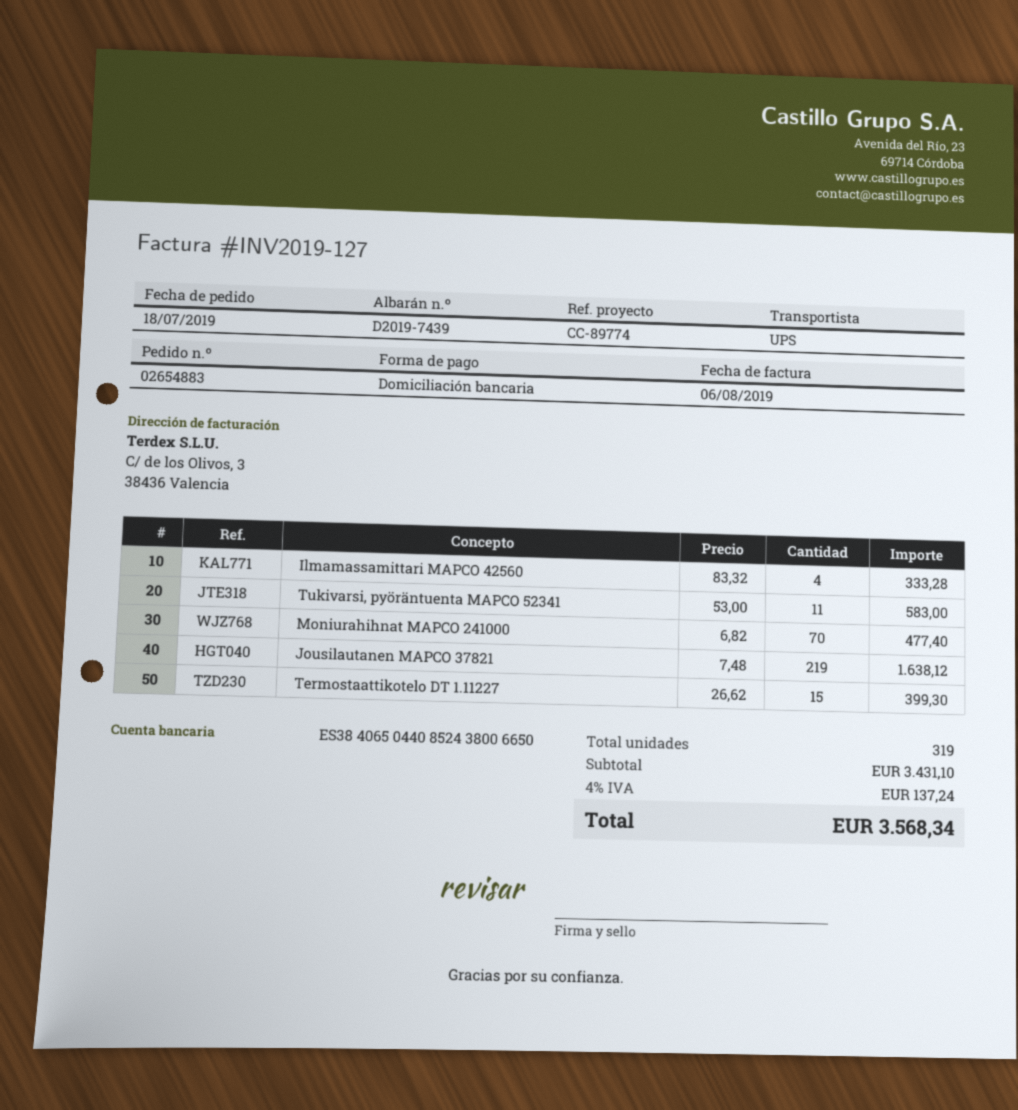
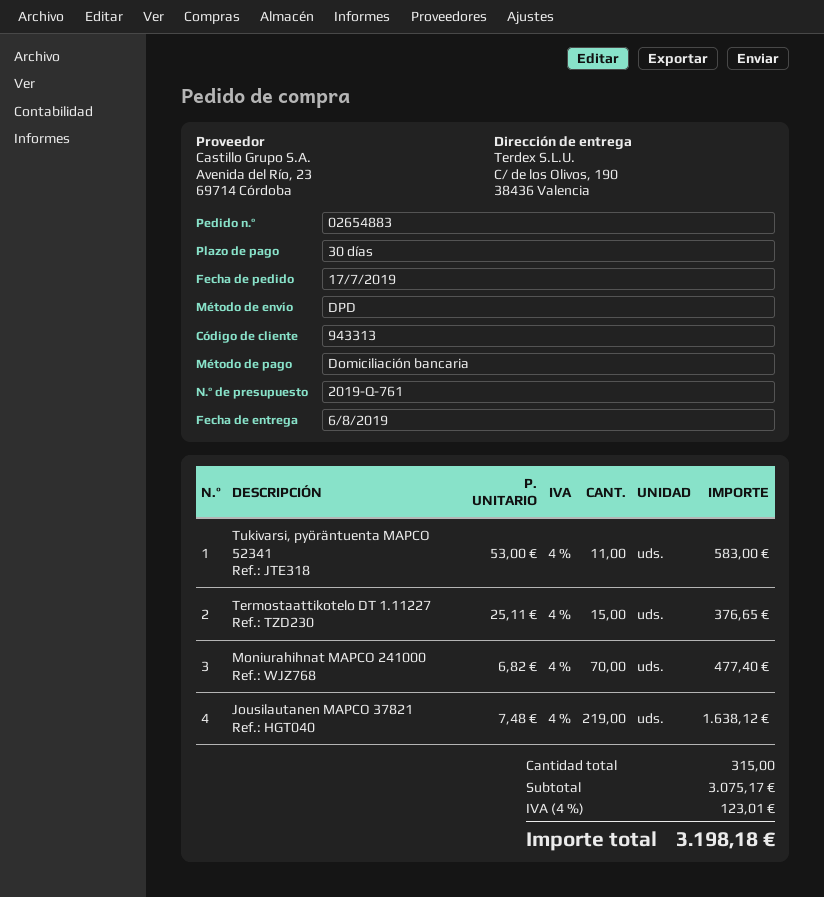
order date: 2019-07-18 -> 2019-07-17
shipping method: UPS -> DPD
Ilmamassamittari MAPCO 42560: 4 x 83.32 = 333.28 -> none
Termostaattikotelo DT 1.11227: 15 x 26.62 = 399.30 -> 15 x 25.11 = 376.65
total quantity: 319 -> 315
subtotal: 3431.10 -> 3075.17
tax: 4% = 137.24 -> 4% = 123.01
total: 3568.34 -> 3198.18

